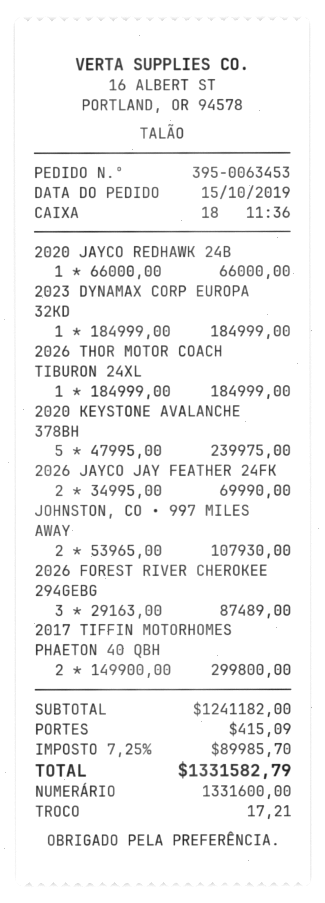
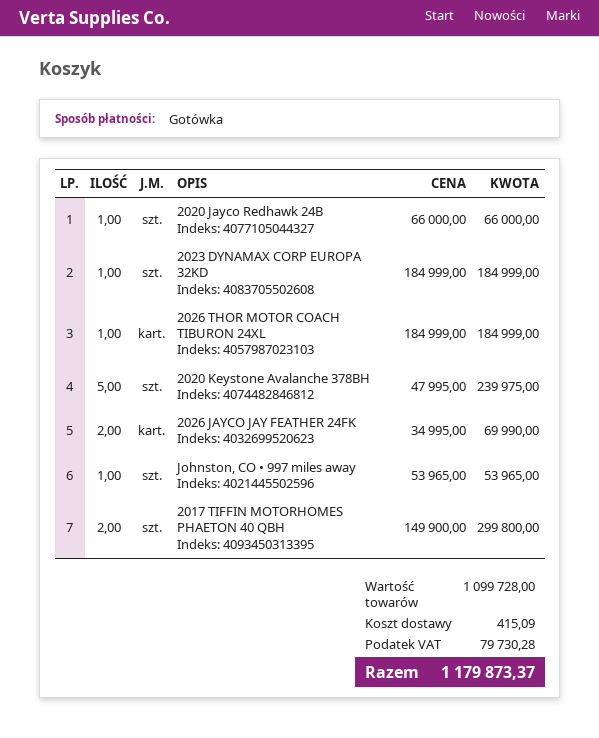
JOHNSTON, CO • 997 MILES AWAY: 2 x 53965.00 = 107930.00 -> 1 x 53965.00 = 53965.00
2026 FOREST RIVER CHEROKEE 294GEBG: 3 x 29163.00 = 87489.00 -> none
subtotal: 1241182.00 -> 1099728.00
tax: 89985.70 -> 79730.28
total: 1331582.79 -> 1179873.37

